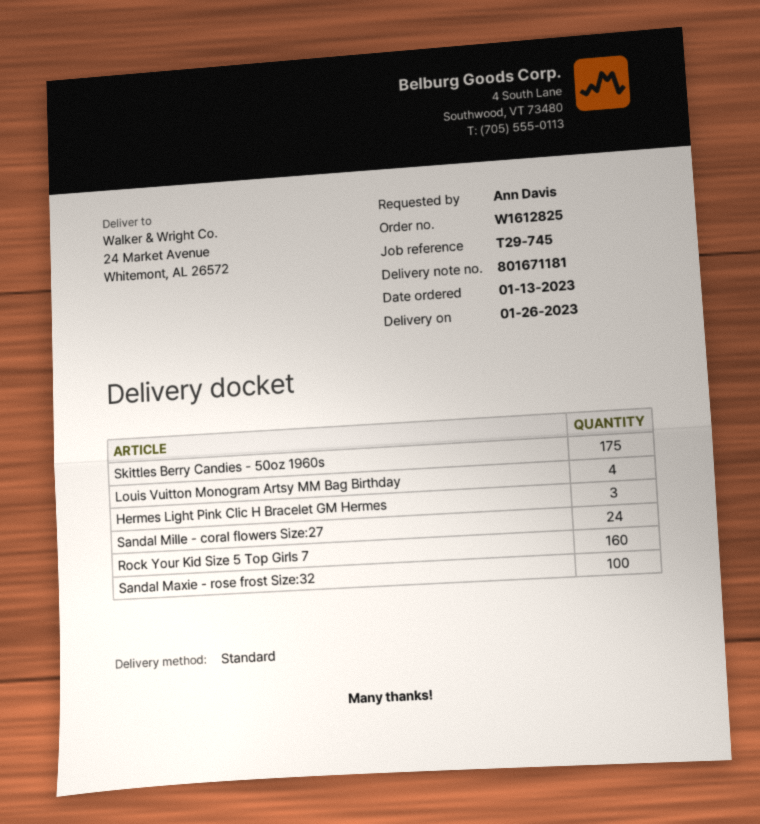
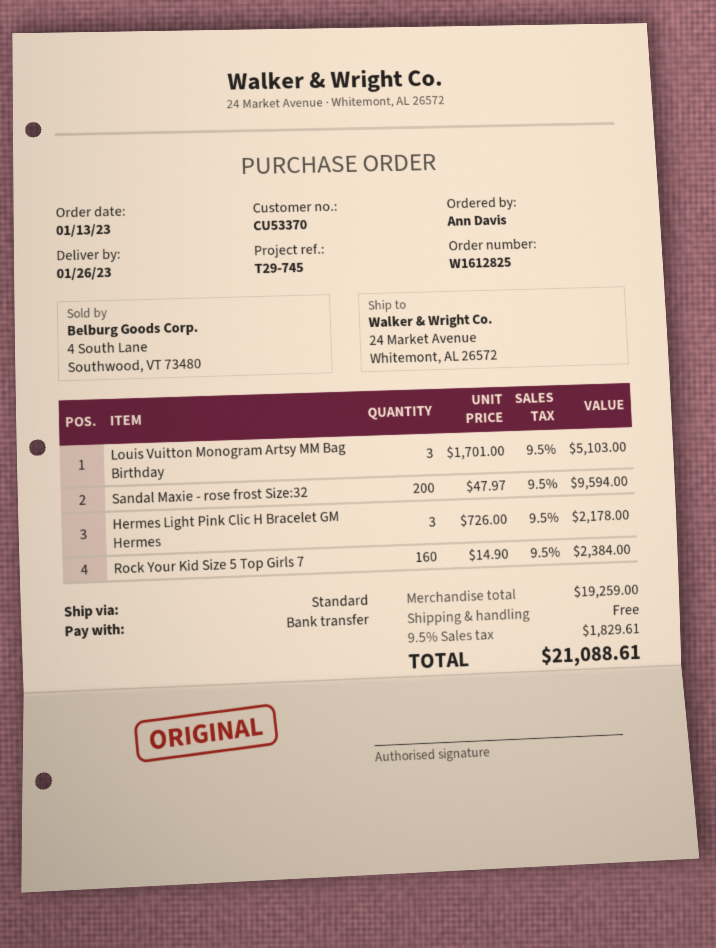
Skittles Berry Candies - 50oz 1960s: 175 -> none
Louis Vuitton Monogram Artsy MM Bag Birthday: 4 -> 3
Sandal Mille - coral flowers Size:27: 24 -> none
Sandal Maxie - rose frost Size:32: 100 -> 200

